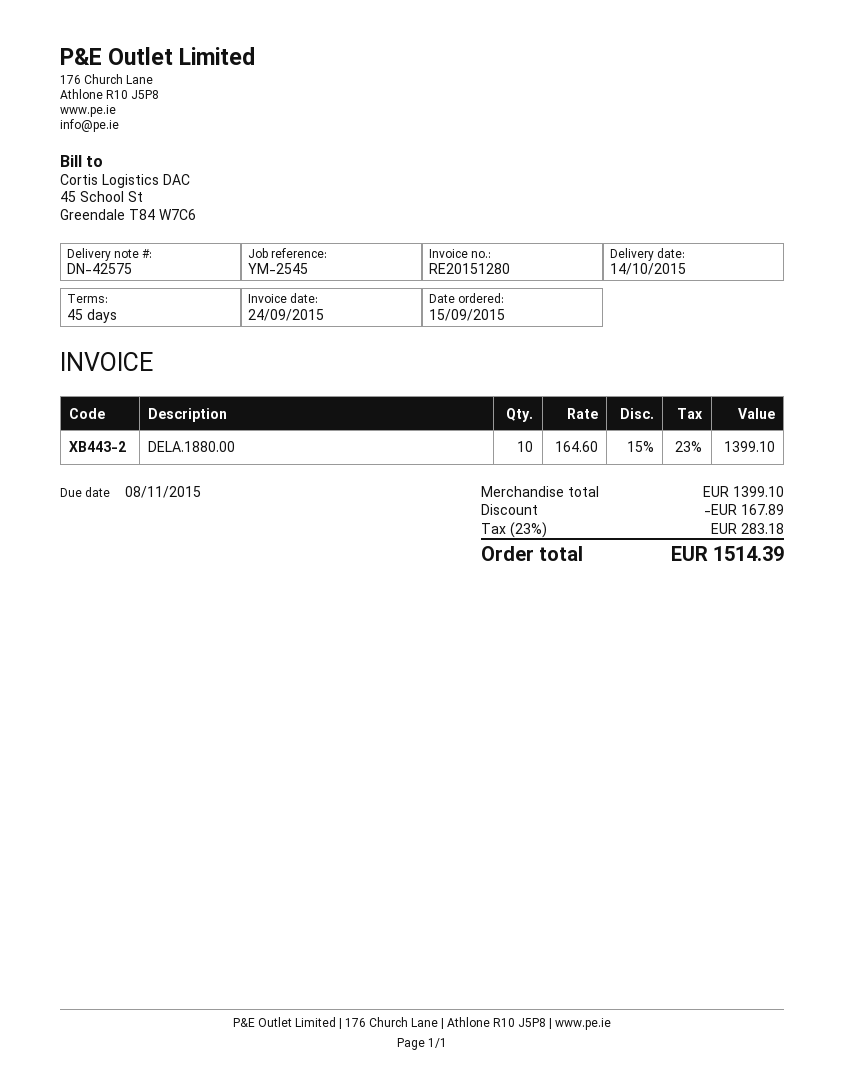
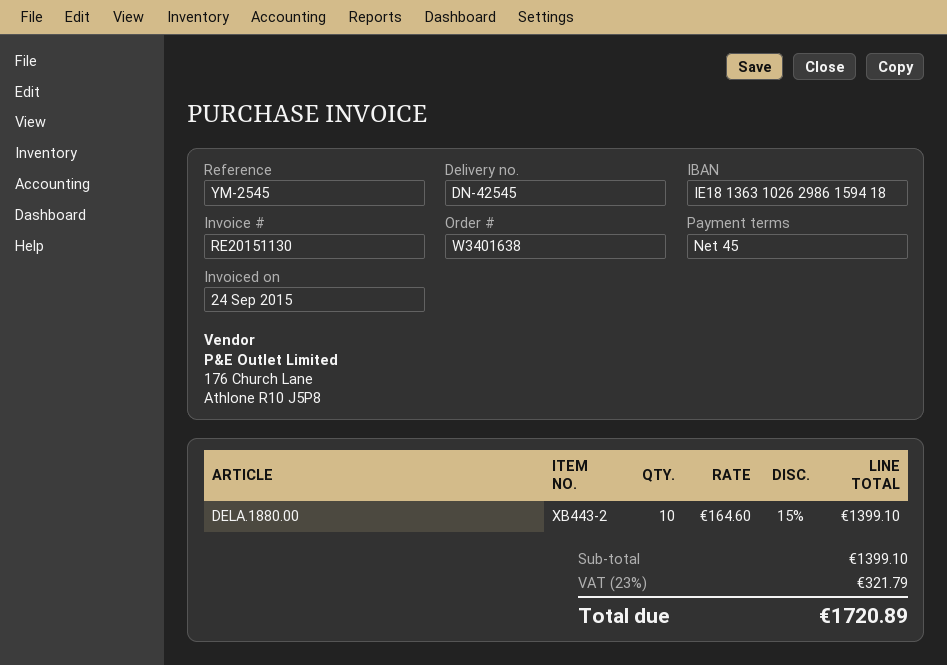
delivery note number: DN-42575 -> DN-42545
invoice number: RE20151280 -> RE20151130
discount: 167.89 -> none
tax: 23% = 283.18 -> 23% = 321.79
total: 1514.39 -> 1720.89

